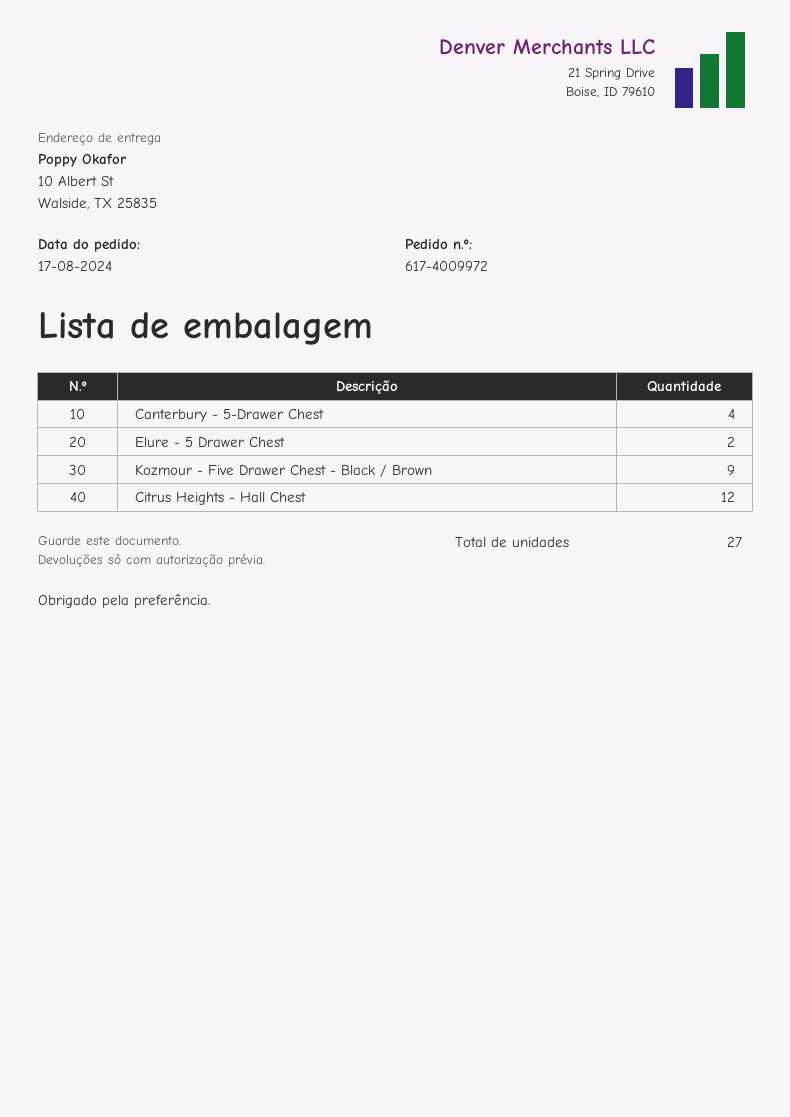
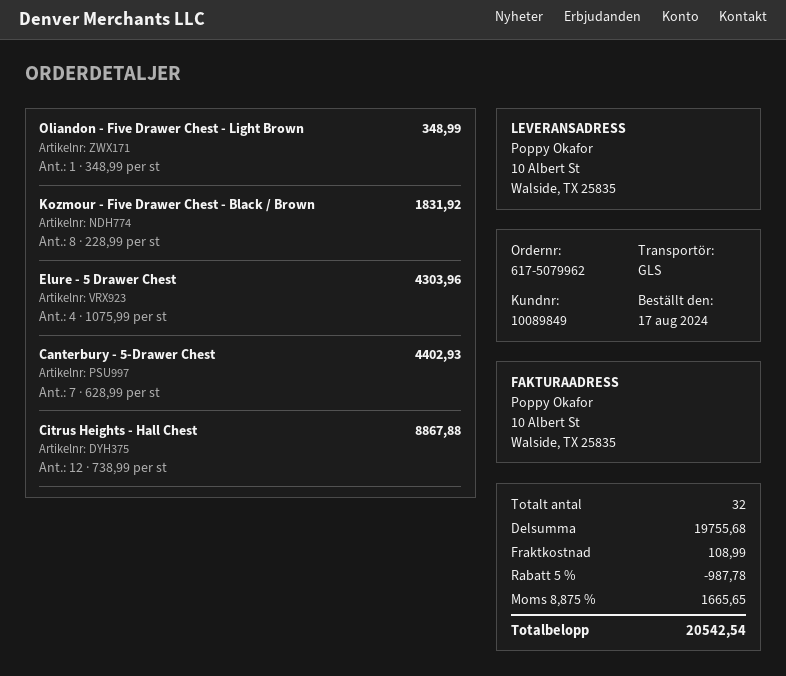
order number: 617-4009972 -> 617-5079962
Canterbury - 5-Drawer Chest: 4 -> 7
Elure - 5 Drawer Chest: 2 -> 4
Kozmour - Five Drawer Chest - Black / Brown: 9 -> 8
Oliandon - Five Drawer Chest - Light Brown: none -> 1
total quantity: 27 -> 32

